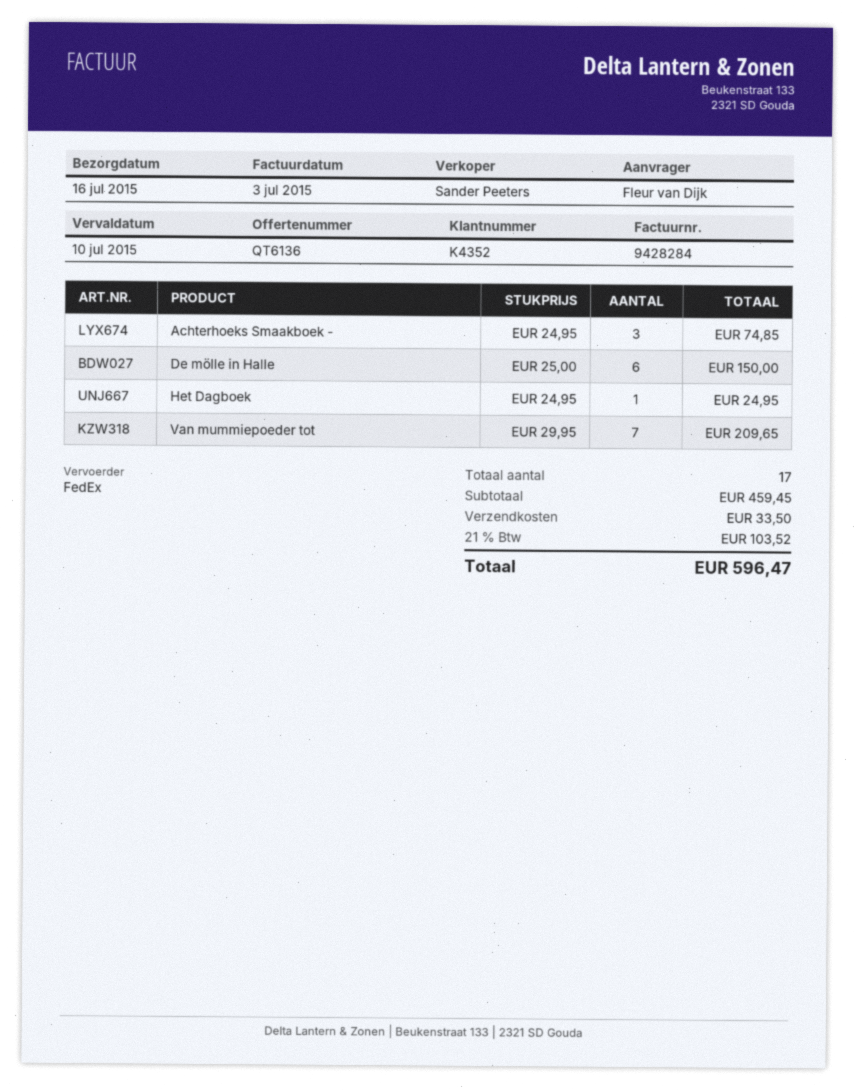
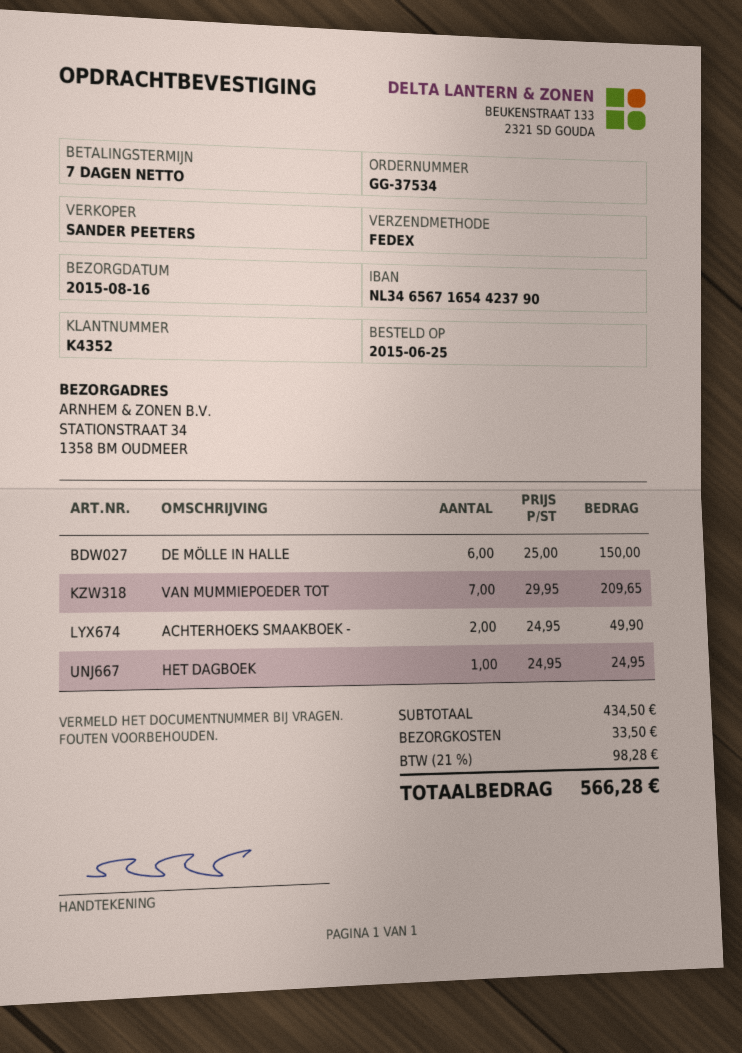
delivery date: 2015-07-16 -> 2015-08-16
Achterhoeks Smaakboek -: 3 x 24.95 = 74.85 -> 2 x 24.95 = 49.90
subtotal: 459.45 -> 434.50
tax: 21% = 103.52 -> 21% = 98.28
total: 596.47 -> 566.28

